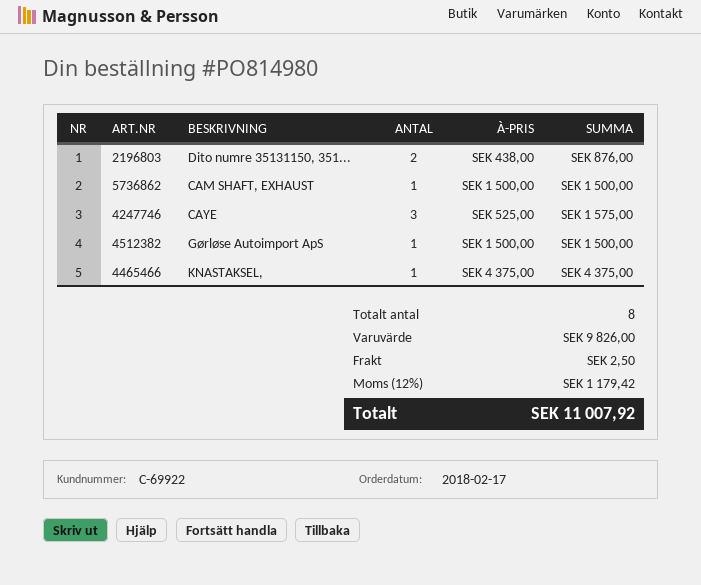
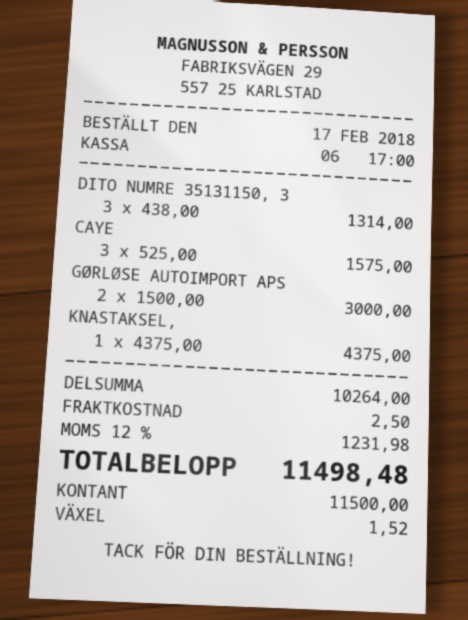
Dito numre 35131150, 351...: 2 x 438.00 = 876.00 -> 3 x 438.00 = 1314.00
CAM SHAFT, EXHAUST: 1 x 1500.00 = 1500.00 -> none
Gørløse Autoimport ApS: 1 x 1500.00 = 1500.00 -> 2 x 1500.00 = 3000.00
subtotal: 9826.00 -> 10264.00
tax: 12% = 1179.42 -> 12% = 1231.98
total: 11007.92 -> 11498.48

